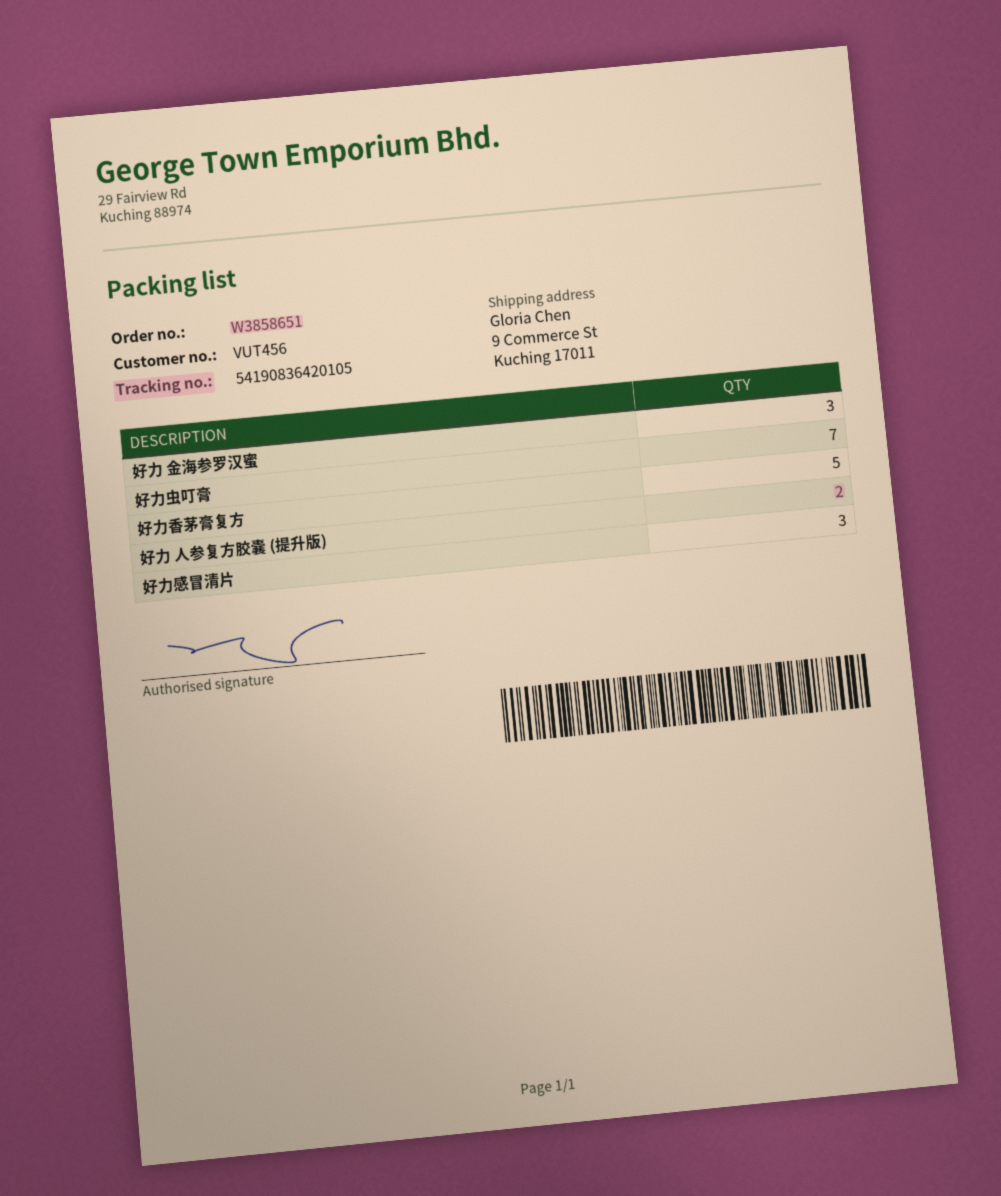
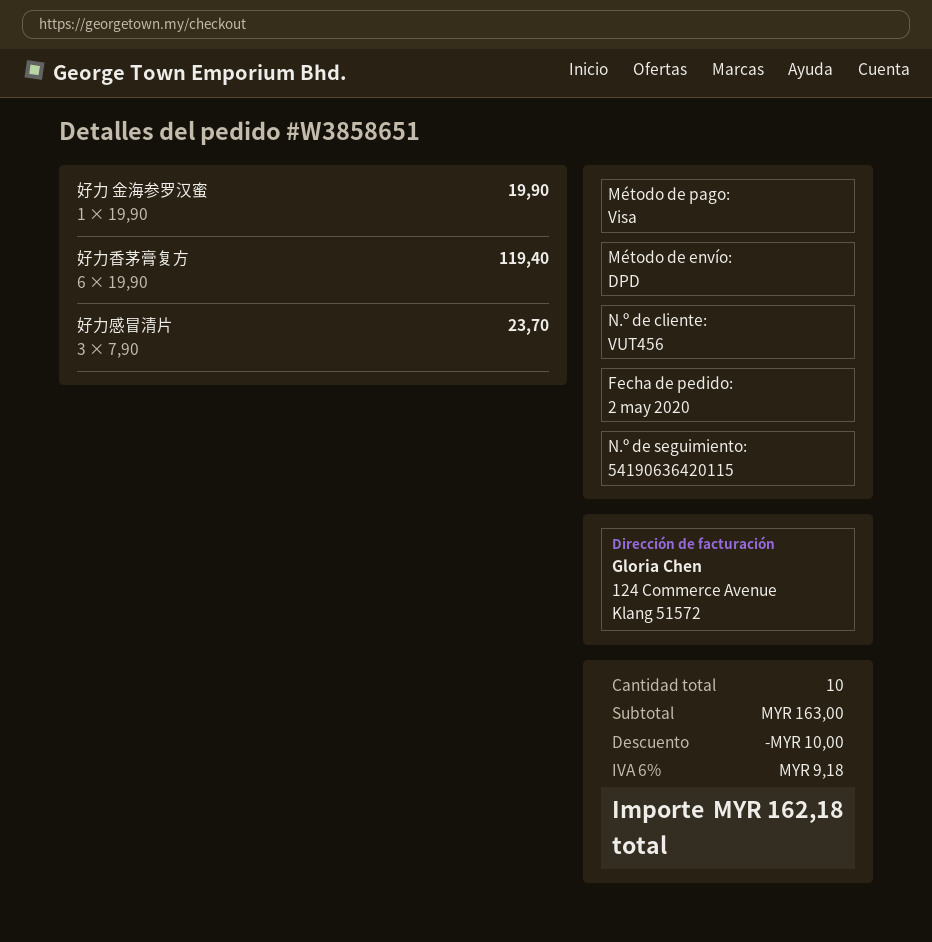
tracking number: 54190836420105 -> 54190636420115
好力 金海参罗汉蜜: 3 -> 1
好力虫叮膏: 7 -> none
好力香茅膏复方: 5 -> 6
好力 人参复方胶囊 (提升版): 2 -> none

